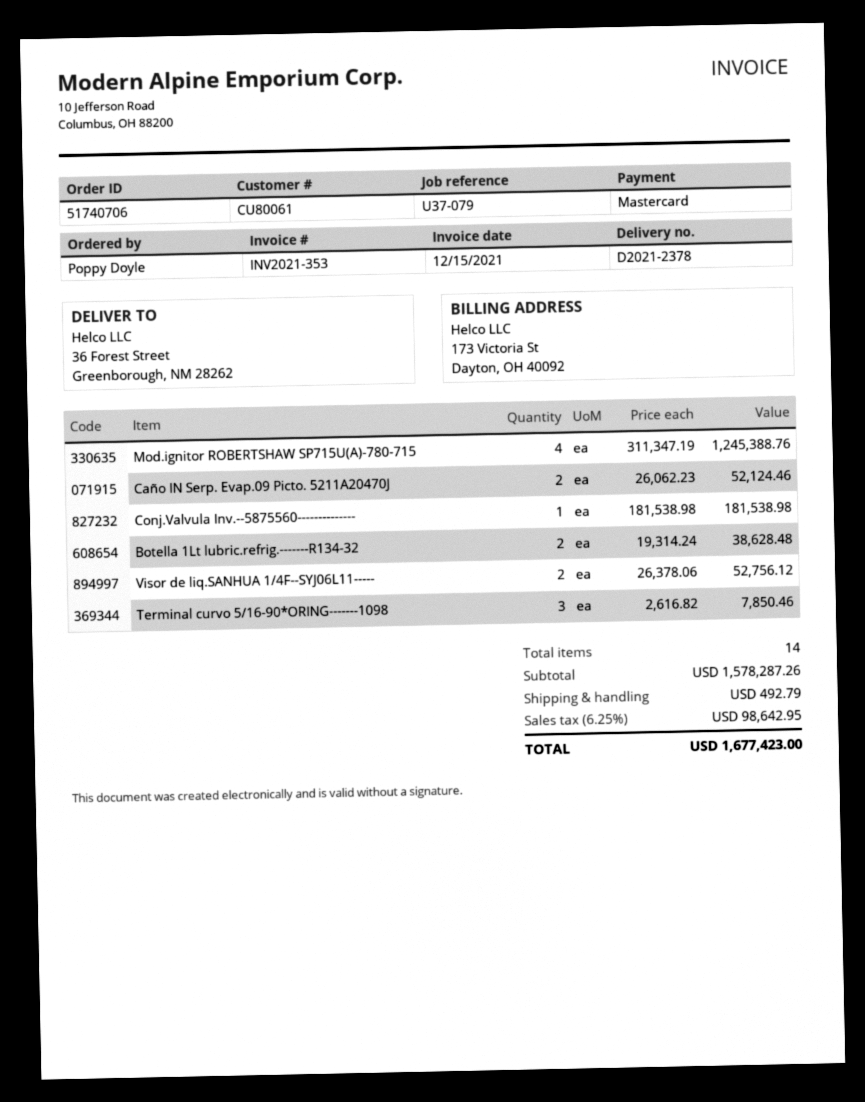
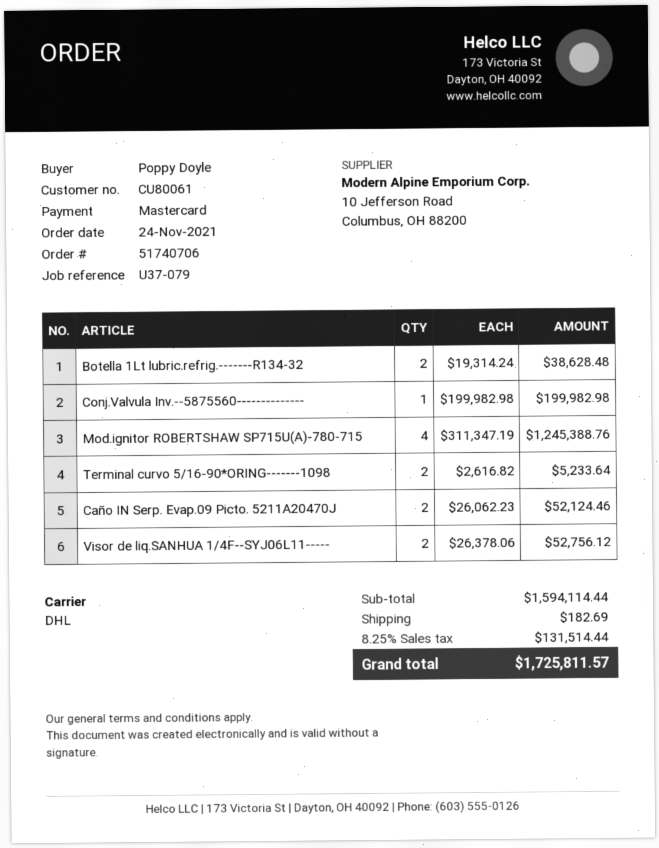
Conj.Valvula Inv.--5875560--------------: 1 x 181538.98 = 181538.98 -> 1 x 199982.98 = 199982.98
Terminal curvo 5/16-90*ORING-------1098: 3 x 2616.82 = 7850.46 -> 2 x 2616.82 = 5233.64
subtotal: 1578287.26 -> 1594114.44
shipping: 492.79 -> 182.69
tax: 6.25% = 98642.95 -> 8.25% = 131514.44
total: 1677423.00 -> 1725811.57

